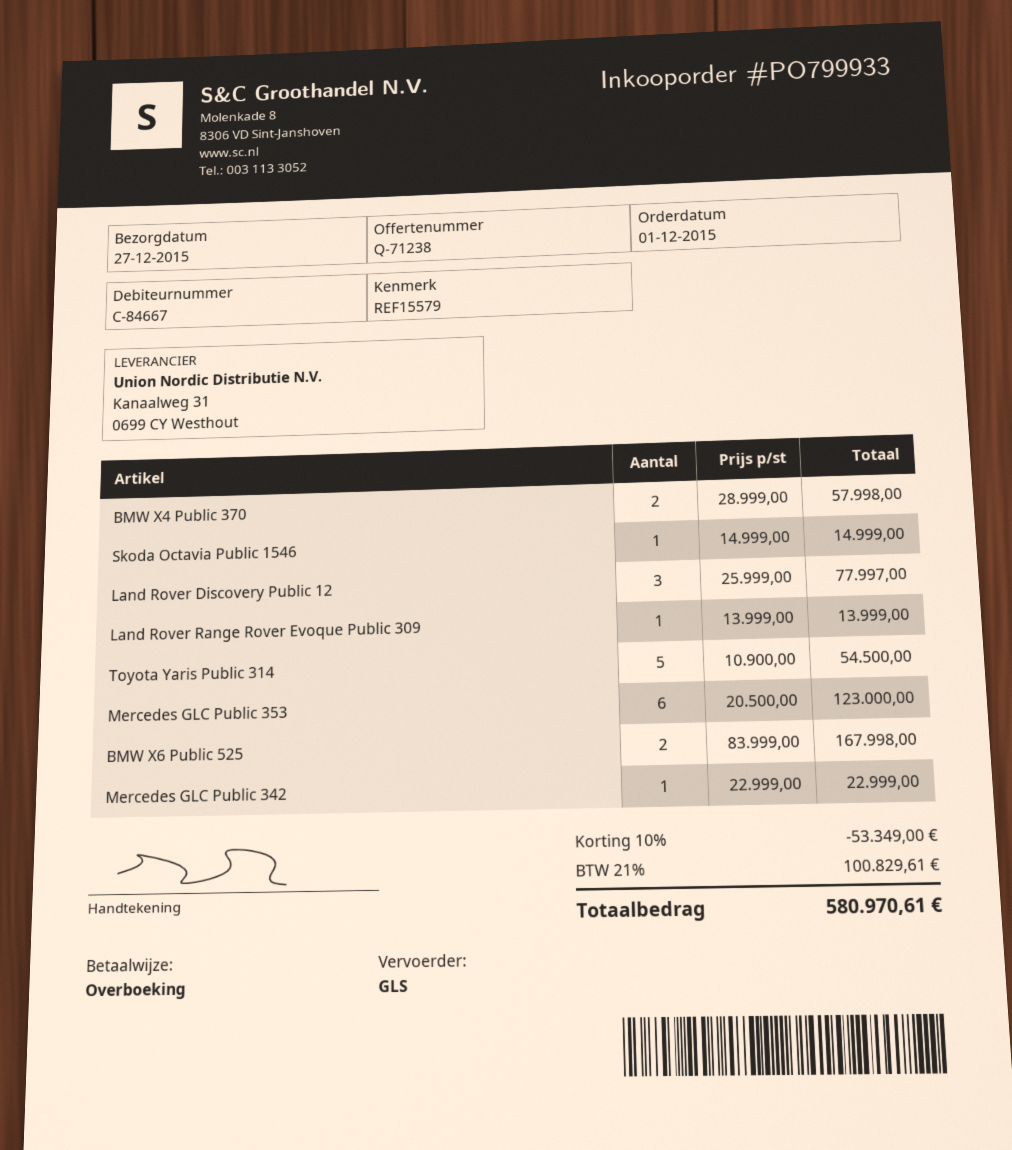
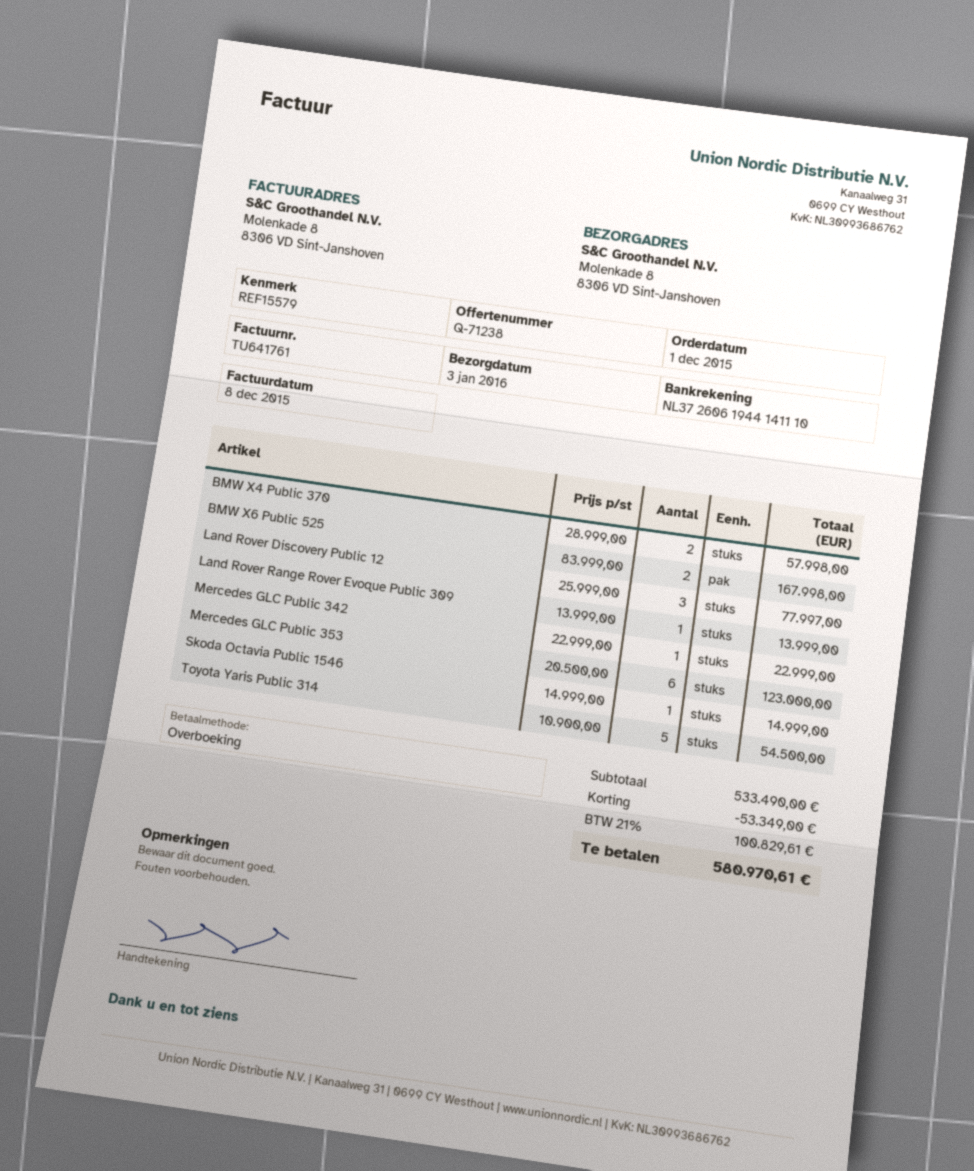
delivery date: 2015-12-27 -> 2016-01-03

